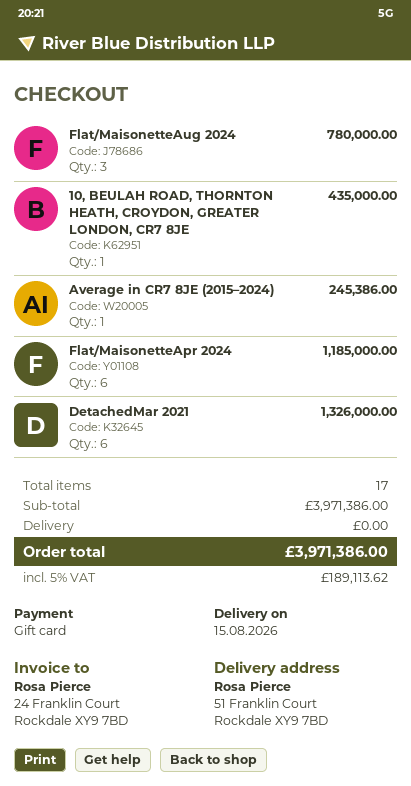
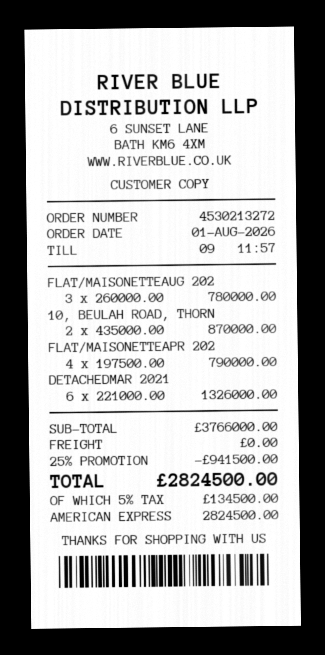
payment method: gift card -> American Express
10, BEULAH ROAD, THORNTON HEATH, CROYDON, GREATER LONDON, CR7 8JE: 1 for 435000.00 -> 2 for 870000.00
Average in CR7 8JE (2015–2024): 1 for 245386.00 -> none
Flat/MaisonetteApr 2024: 6 for 1185000.00 -> 4 for 790000.00
subtotal: 3971386.00 -> 3766000.00
discount: none -> 25% = 941500.00
tax: 5% = 189113.62 -> 5% = 134500.00
total: 3971386.00 -> 2824500.00

